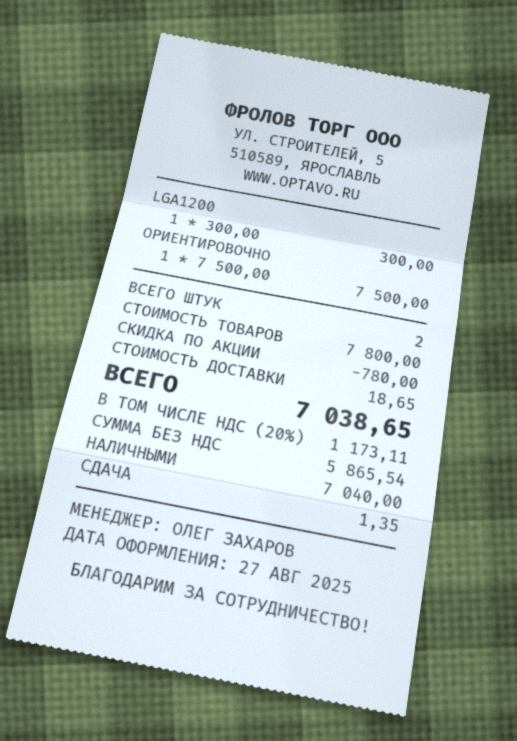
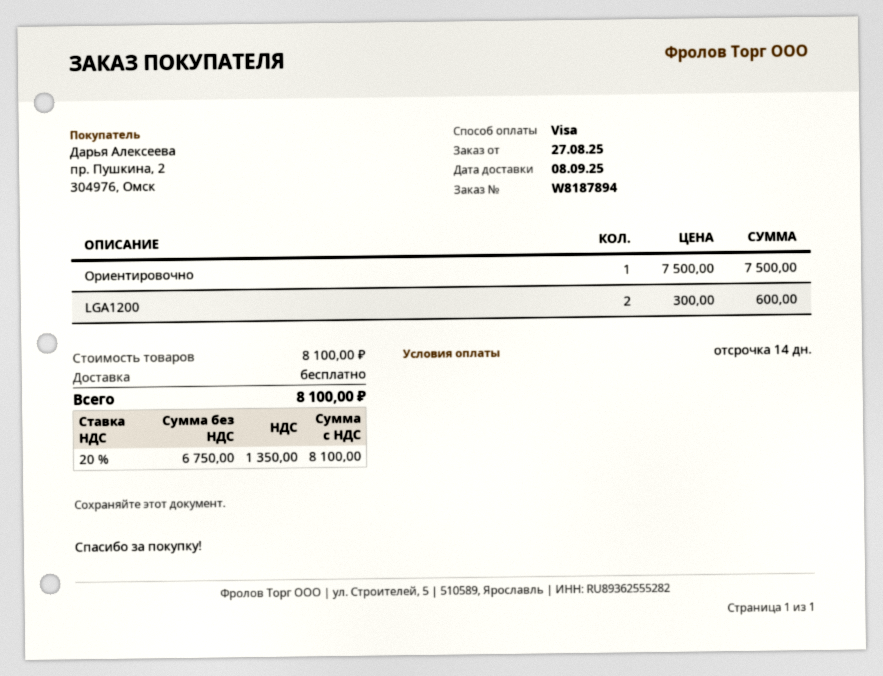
payment method: cash -> Visa
LGA1200: 1 x 300.00 = 300.00 -> 2 x 300.00 = 600.00
subtotal: 7800.00 -> 8100.00
discount: 780.00 -> none
shipping: 18.65 -> 0.00
net: 5865.54 -> 6750.00
tax: 20% = 1173.11 -> 20% = 1350.00
total: 7038.65 -> 8100.00

